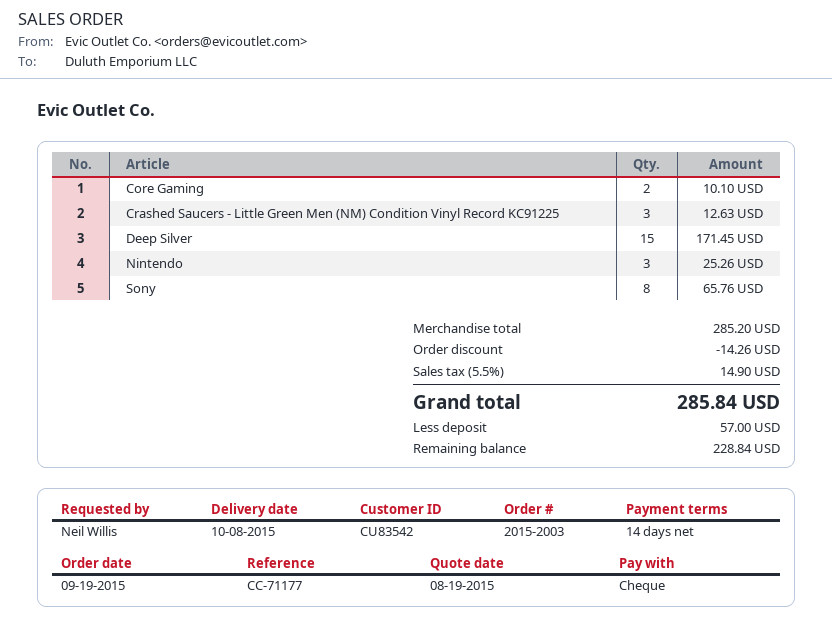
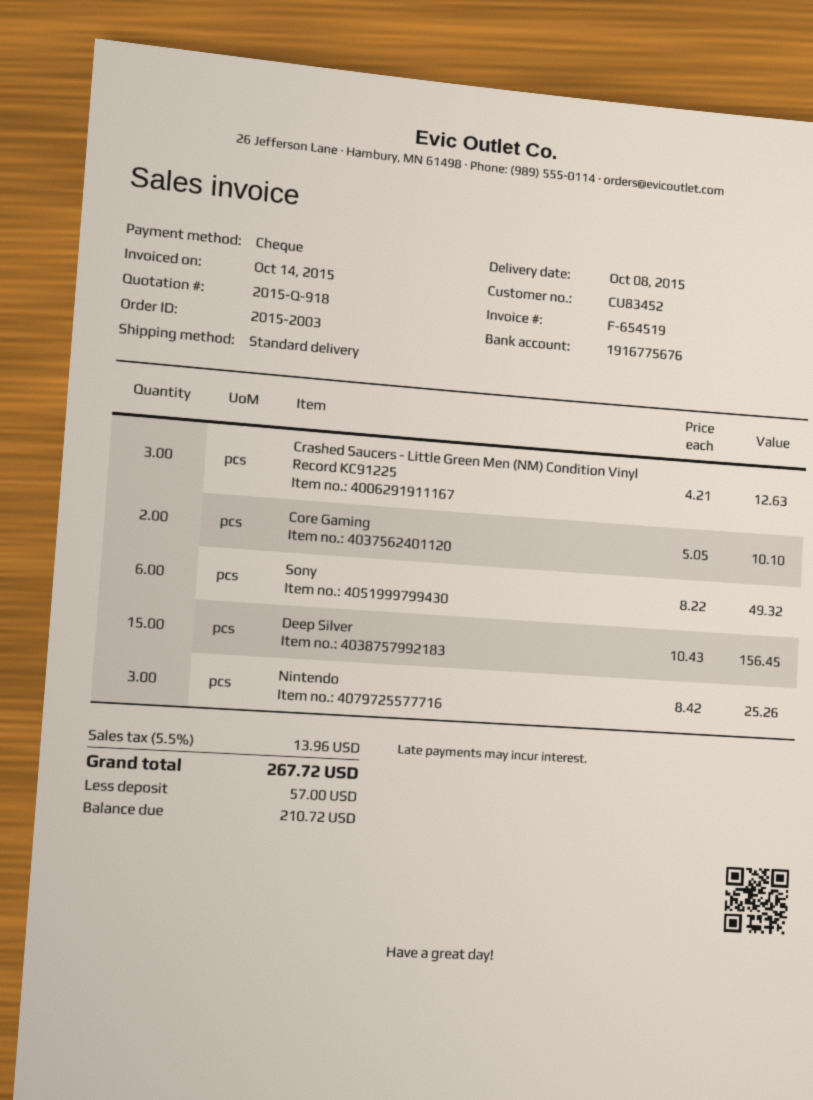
customer number: CU83542 -> CU83452
Deep Silver: 15 for 171.45 -> 15 for 156.45
Sony: 8 for 65.76 -> 6 for 49.32
discount: 14.26 -> none
tax: 5.5% = 14.90 -> 5.5% = 13.96
total: 285.84 -> 267.72
balance: 228.84 -> 210.72

